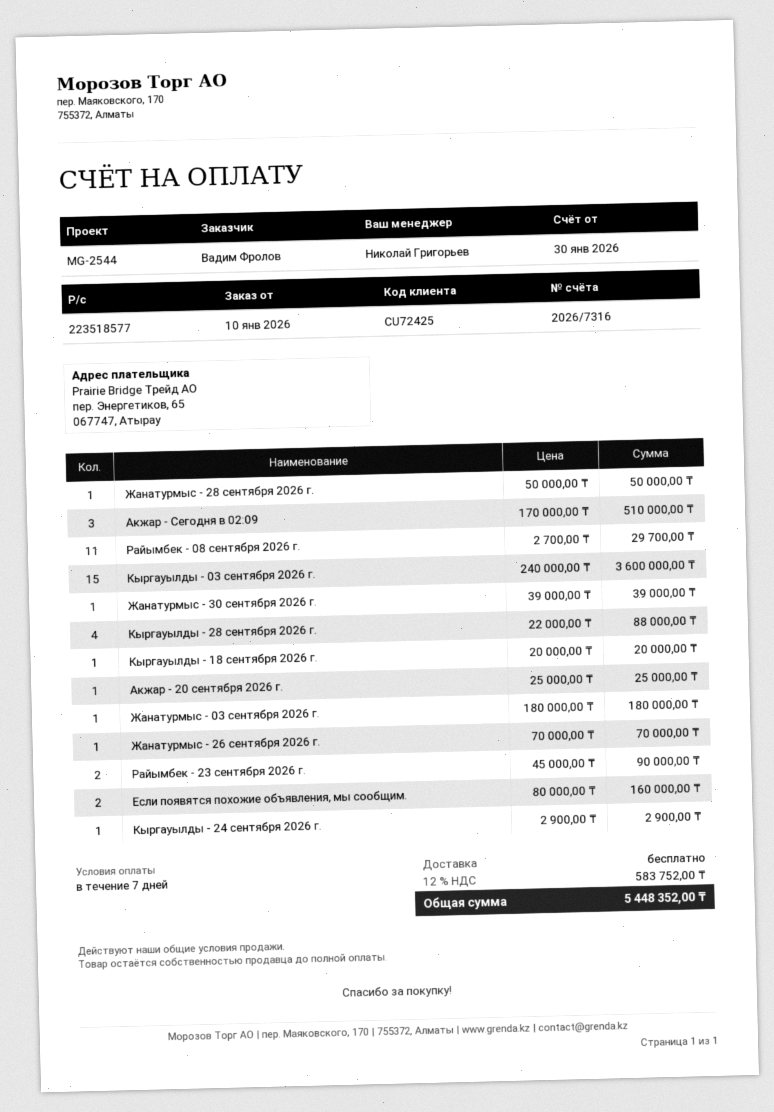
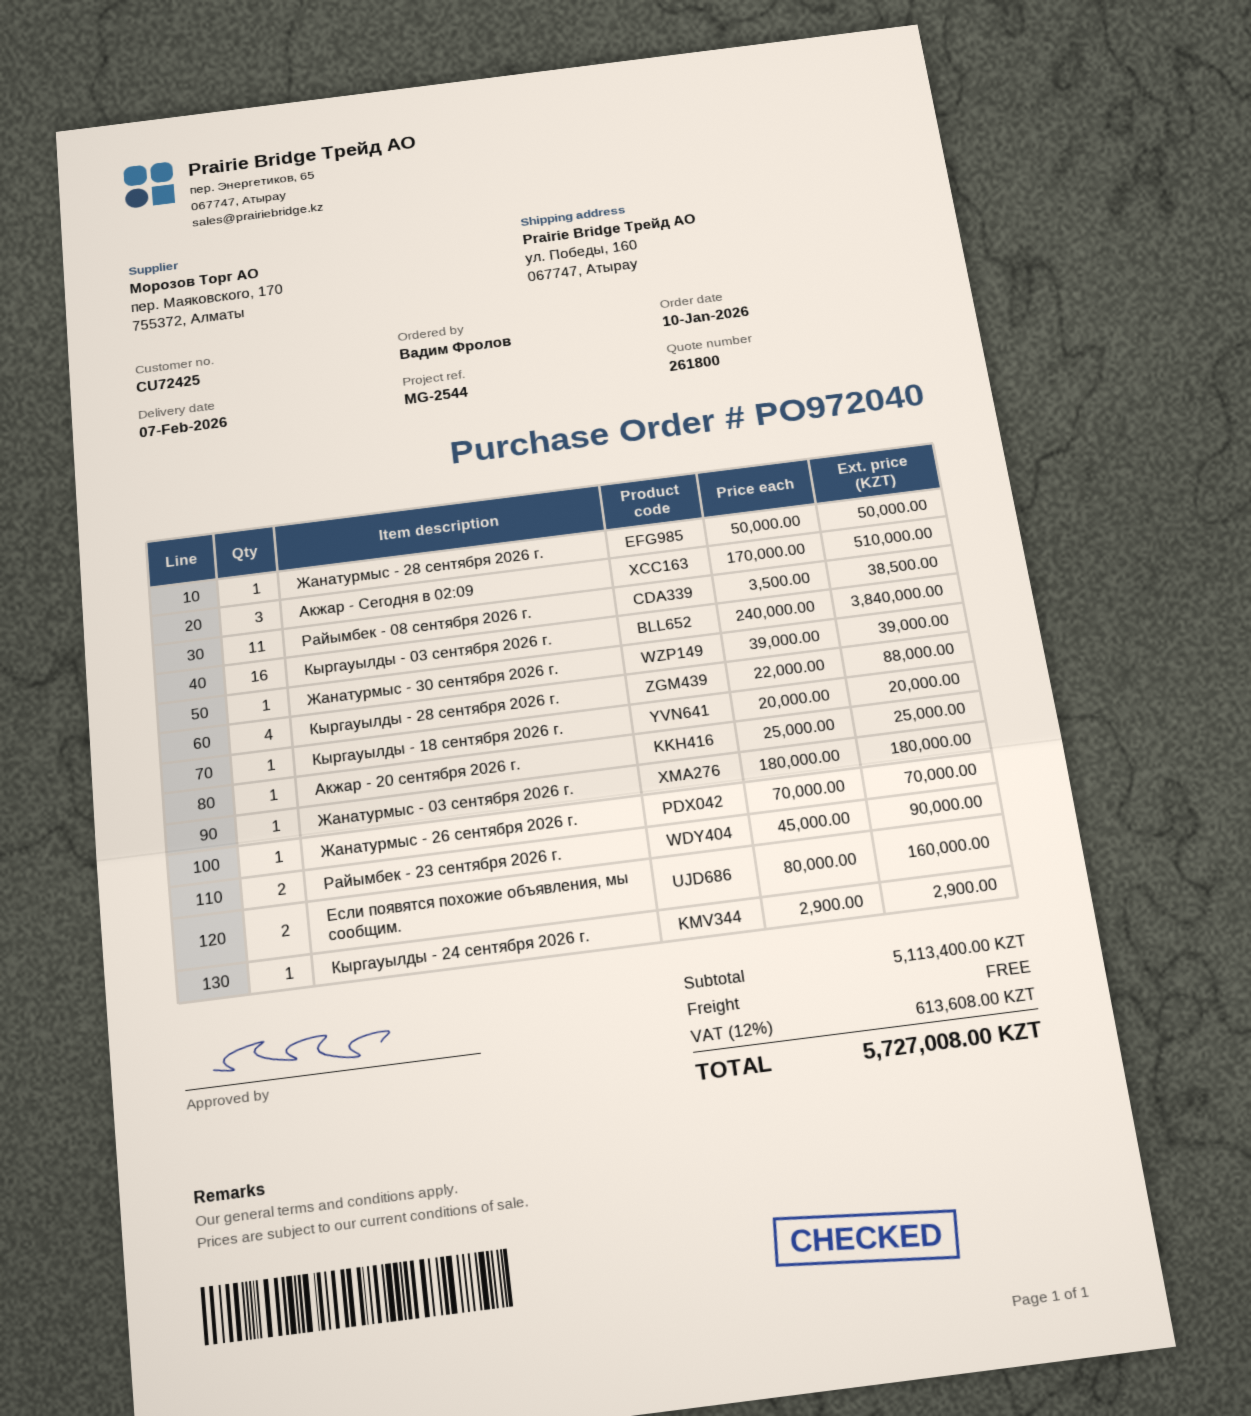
Райымбек - 08 сентября 2026 г.: 11 x 2700.00 = 29700.00 -> 11 x 3500.00 = 38500.00
Кыргауылды - 03 сентября 2026 г.: 15 x 240000.00 = 3600000.00 -> 16 x 240000.00 = 3840000.00
tax: 12% = 583752.00 -> 12% = 613608.00
total: 5448352.00 -> 5727008.00

